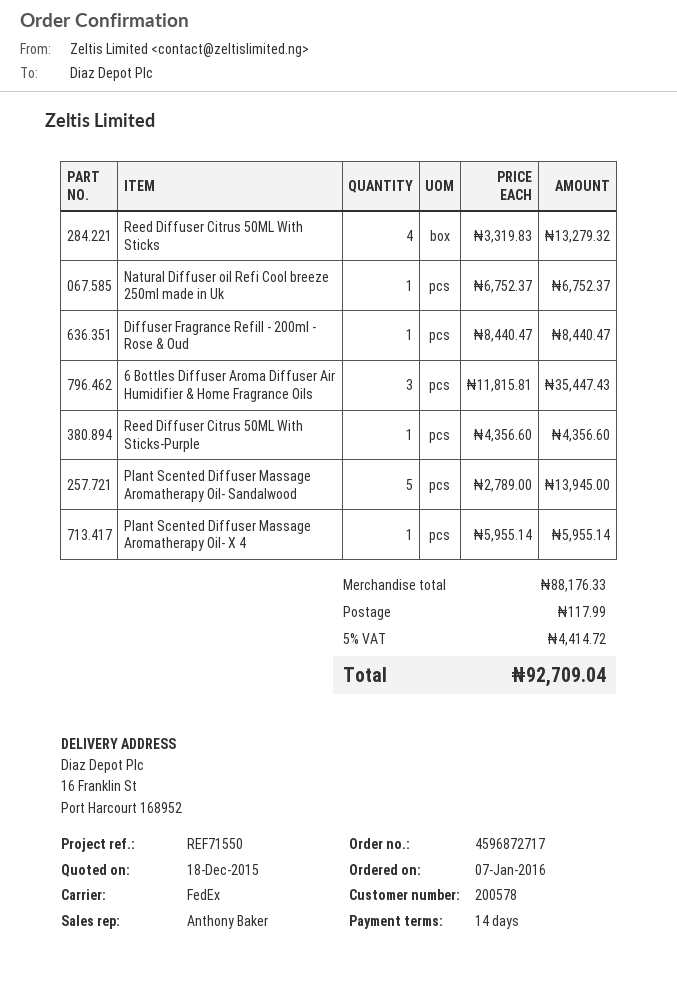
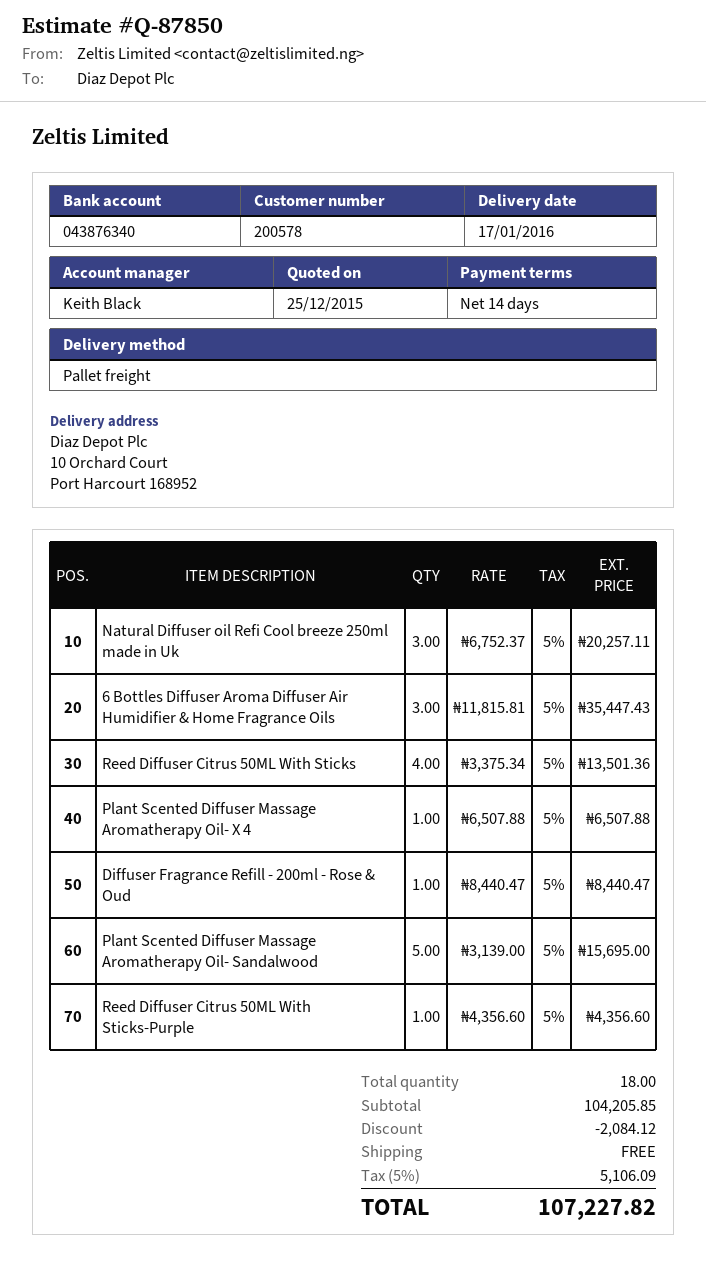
quote date: 2015-12-18 -> 2015-12-25
sales rep: Anthony Baker -> Keith Black
shipping method: FedEx -> pallet freight
ship to: 16 Franklin St, Port Harcourt 168952 -> 10 Orchard Court, Port Harcourt 168952
Reed Diffuser Citrus 50ML With Sticks: 4 x 3319.83 = 13279.32 -> 4 x 3375.34 = 13501.36
Natural Diffuser oil Refi Cool breeze 250ml made in Uk: 1 x 6752.37 = 6752.37 -> 3 x 6752.37 = 20257.11
Plant Scented Diffuser Massage Aromatherapy Oil- Sandalwood: 5 x 2789.00 = 13945.00 -> 5 x 3139.00 = 15695.00
Plant Scented Diffuser Massage Aromatherapy Oil- X 4: 1 x 5955.14 = 5955.14 -> 1 x 6507.88 = 6507.88
subtotal: 88176.33 -> 104205.85
discount: none -> 2084.12
shipping: 117.99 -> 0.00
tax: 5% = 4414.72 -> 5% = 5106.09
total: 92709.04 -> 107227.82

